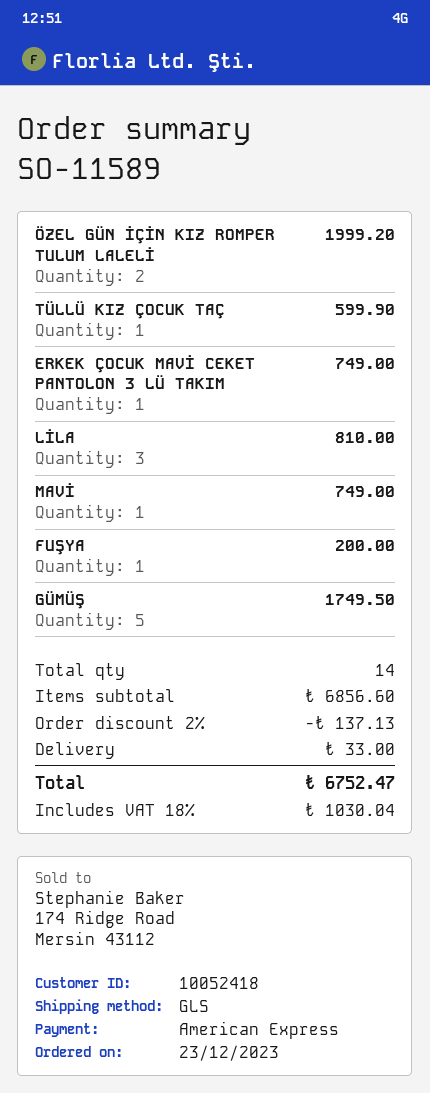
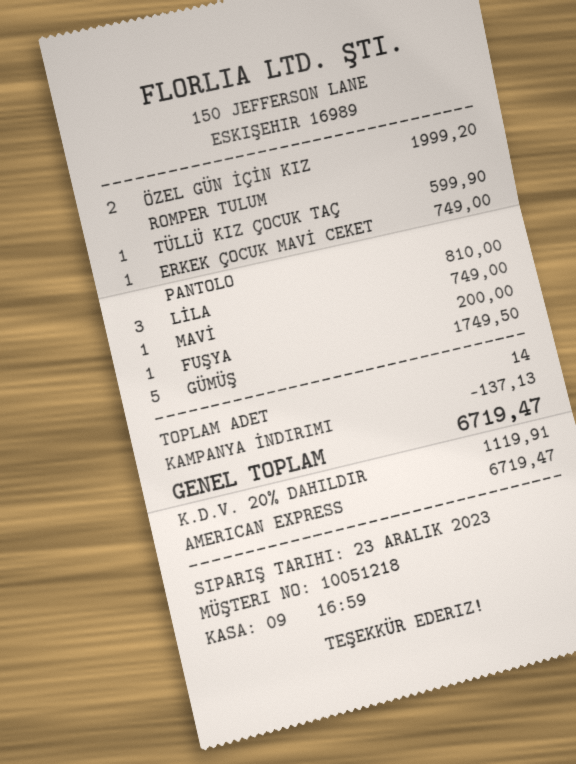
customer number: 10052418 -> 10051218
shipping: 33.00 -> none
tax: 18% = 1030.04 -> 20% = 1119.91
total: 6752.47 -> 6719.47

